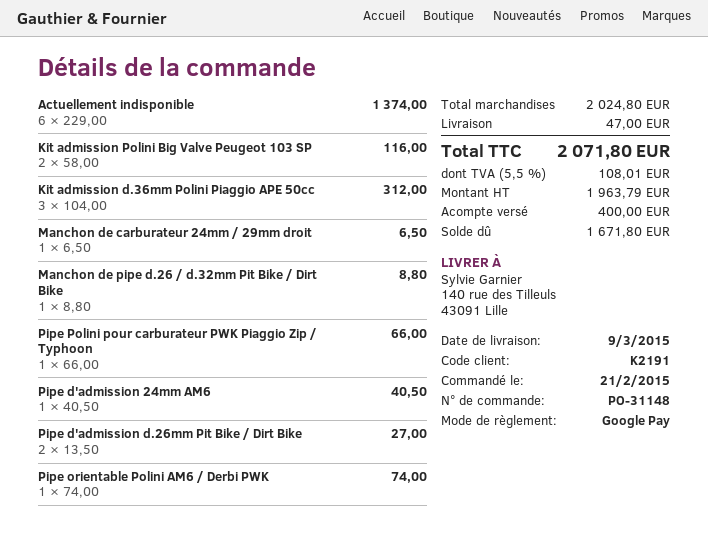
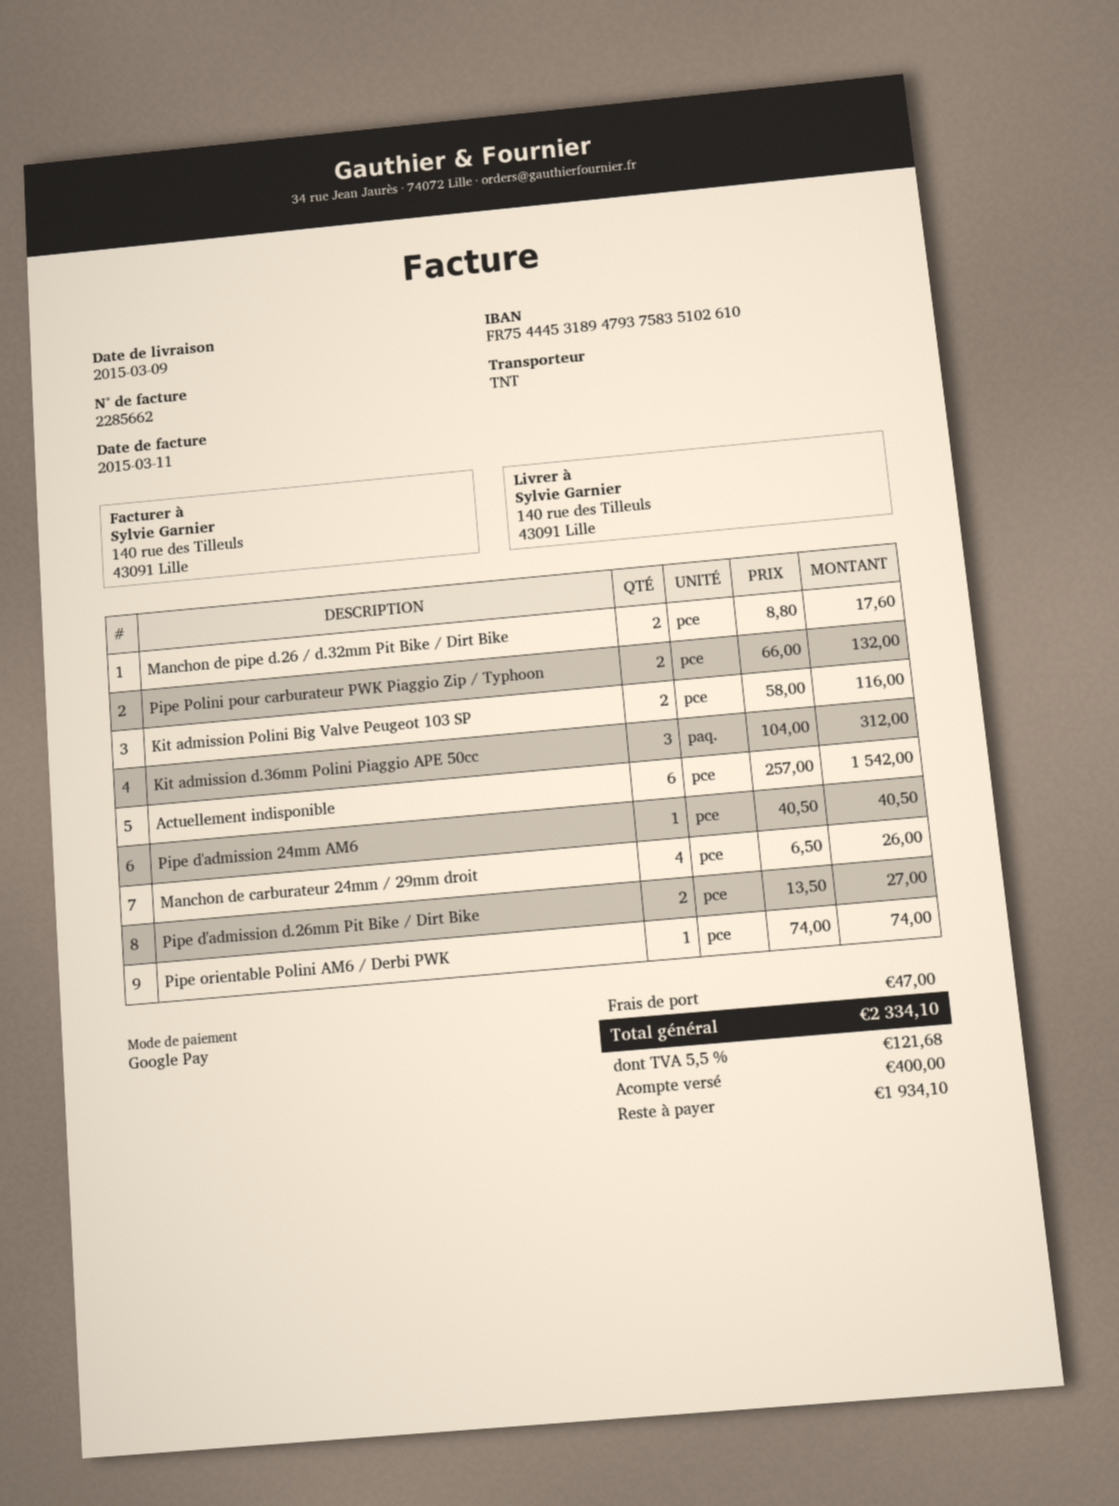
Actuellement indisponible: 6 x 229.00 = 1374.00 -> 6 x 257.00 = 1542.00
Manchon de carburateur 24mm / 29mm droit: 1 x 6.50 = 6.50 -> 4 x 6.50 = 26.00
Manchon de pipe d.26 / d.32mm Pit Bike / Dirt Bike: 1 x 8.80 = 8.80 -> 2 x 8.80 = 17.60
Pipe Polini pour carburateur PWK Piaggio Zip / Typhoon: 1 x 66.00 = 66.00 -> 2 x 66.00 = 132.00
tax: 5.5% = 108.01 -> 5.5% = 121.68
total: 2071.80 -> 2334.10
balance: 1671.80 -> 1934.10

